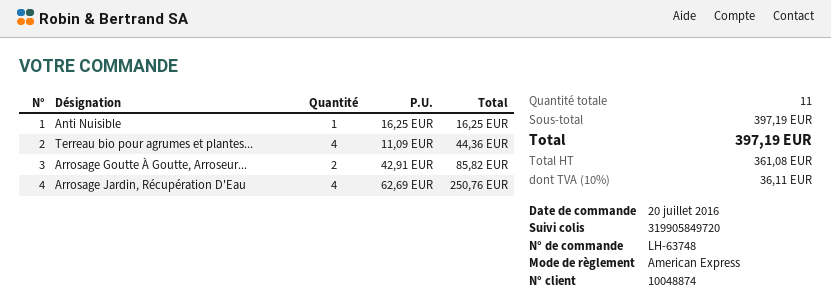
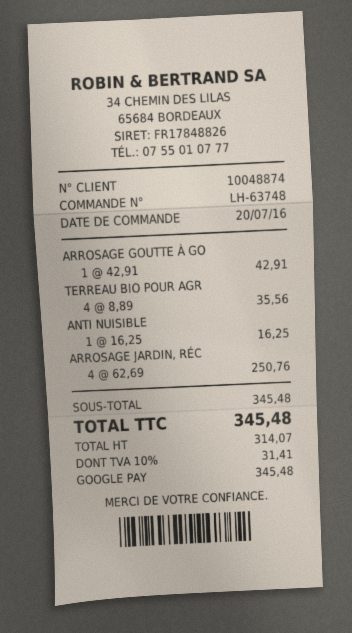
payment method: American Express -> Google Pay
Terreau bio pour agrumes et plantes...: 4 x 11.09 = 44.36 -> 4 x 8.89 = 35.56
Arrosage Goutte À Goutte, Arroseur...: 2 x 42.91 = 85.82 -> 1 x 42.91 = 42.91
subtotal: 397.19 -> 345.48
net: 361.08 -> 314.07
tax: 10% = 36.11 -> 10% = 31.41
total: 397.19 -> 345.48

